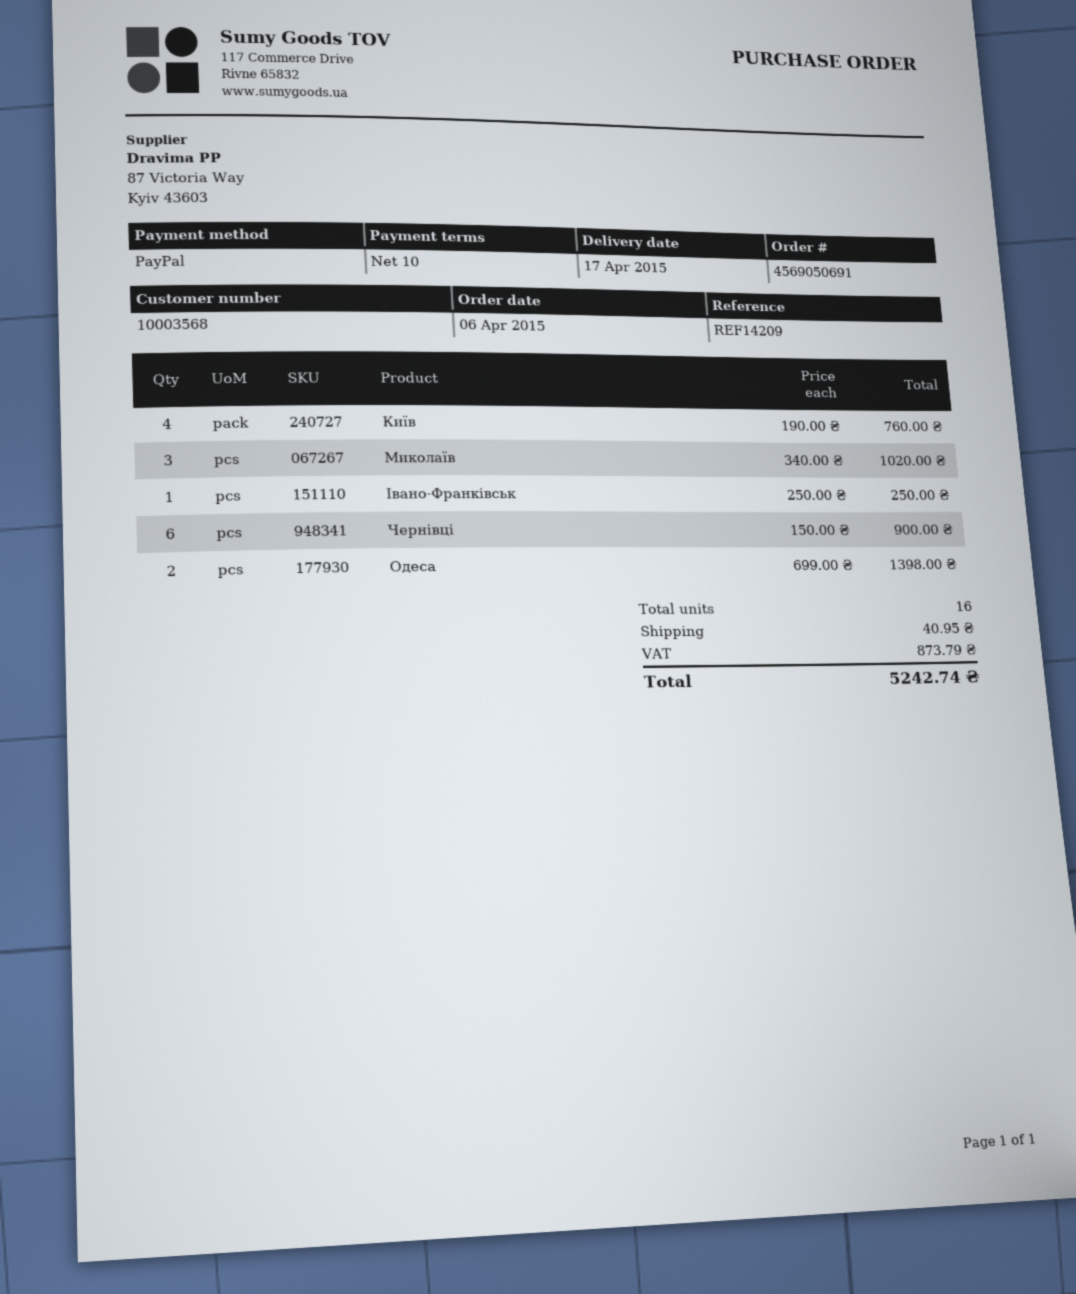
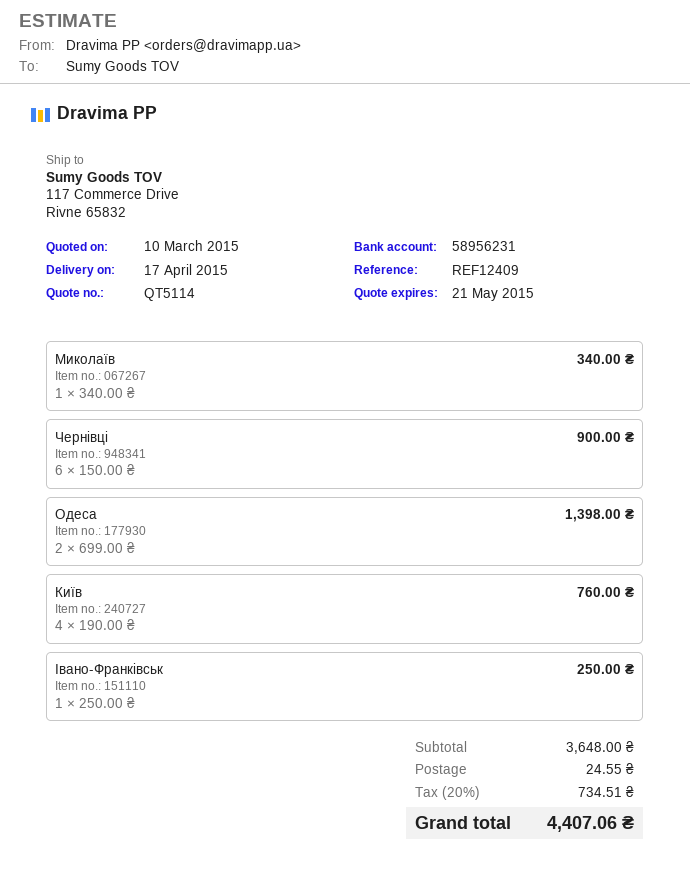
reference: REF14209 -> REF12409
Миколаїв: 3 x 340.00 = 1020.00 -> 1 x 340.00 = 340.00
shipping: 40.95 -> 24.55
tax: 873.79 -> 734.51
total: 5242.74 -> 4407.06

